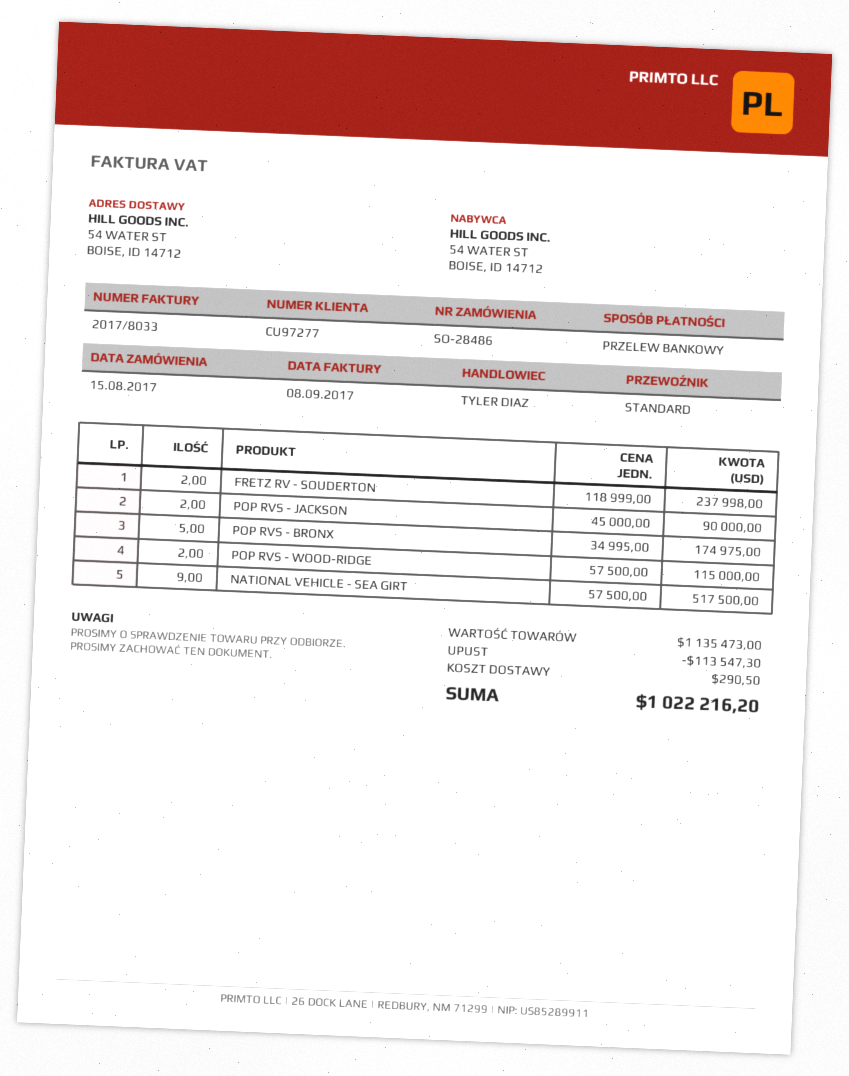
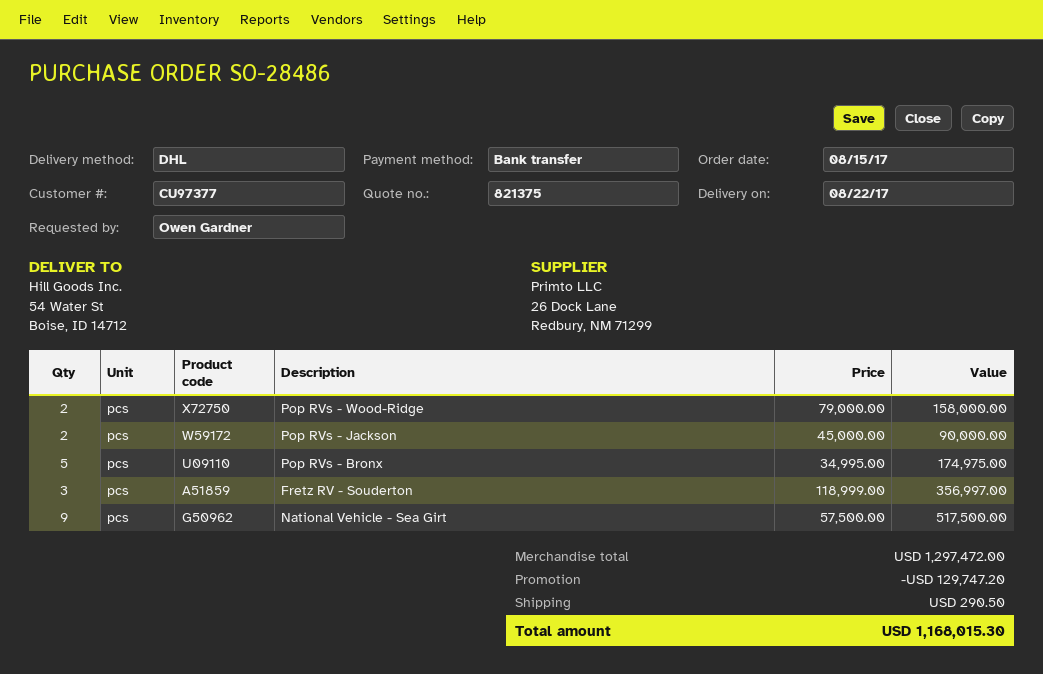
customer number: CU97277 -> CU97377
shipping method: standard -> DHL
FRETZ RV - SOUDERTON: 2 x 118999.00 = 237998.00 -> 3 x 118999.00 = 356997.00
POP RVS - WOOD-RIDGE: 2 x 57500.00 = 115000.00 -> 2 x 79000.00 = 158000.00
subtotal: 1135473.00 -> 1297472.00
discount: 113547.30 -> 129747.20
total: 1022216.20 -> 1168015.30

